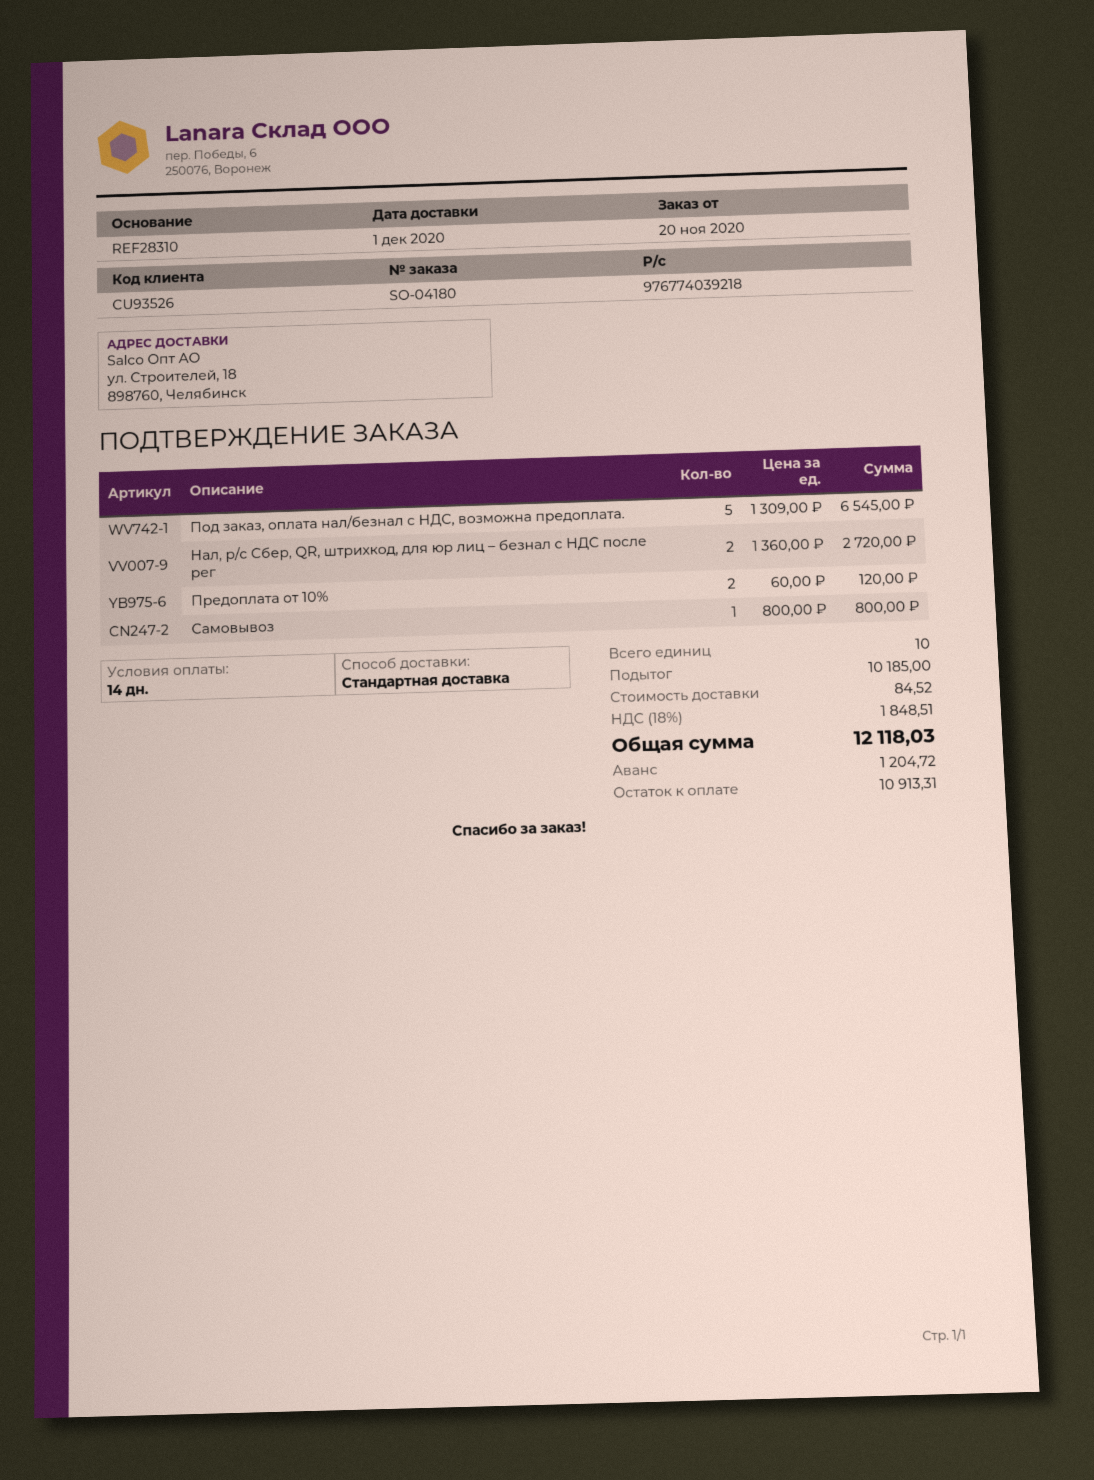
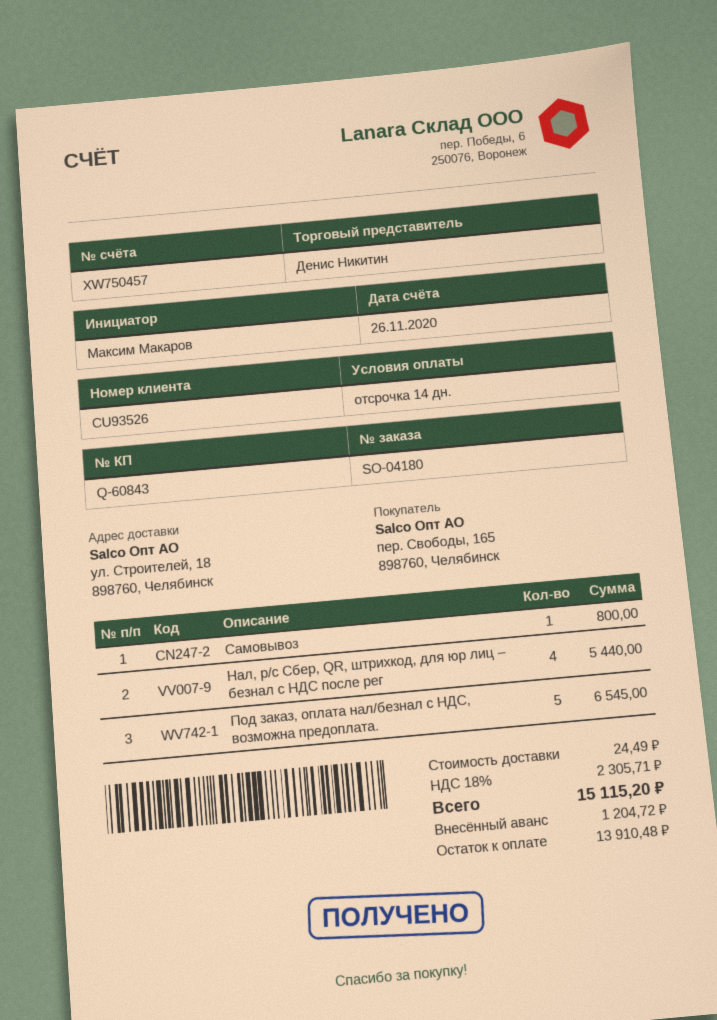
Нал, р/с Сбер, QR, штрихкод, для юр лиц – безнал с НДС после рег: 2 for 2720.00 -> 4 for 5440.00
Предоплата от 10%: 2 for 120.00 -> none
shipping: 84.52 -> 24.49
tax: 18% = 1848.51 -> 18% = 2305.71
total: 12118.03 -> 15115.20
balance: 10913.31 -> 13910.48

